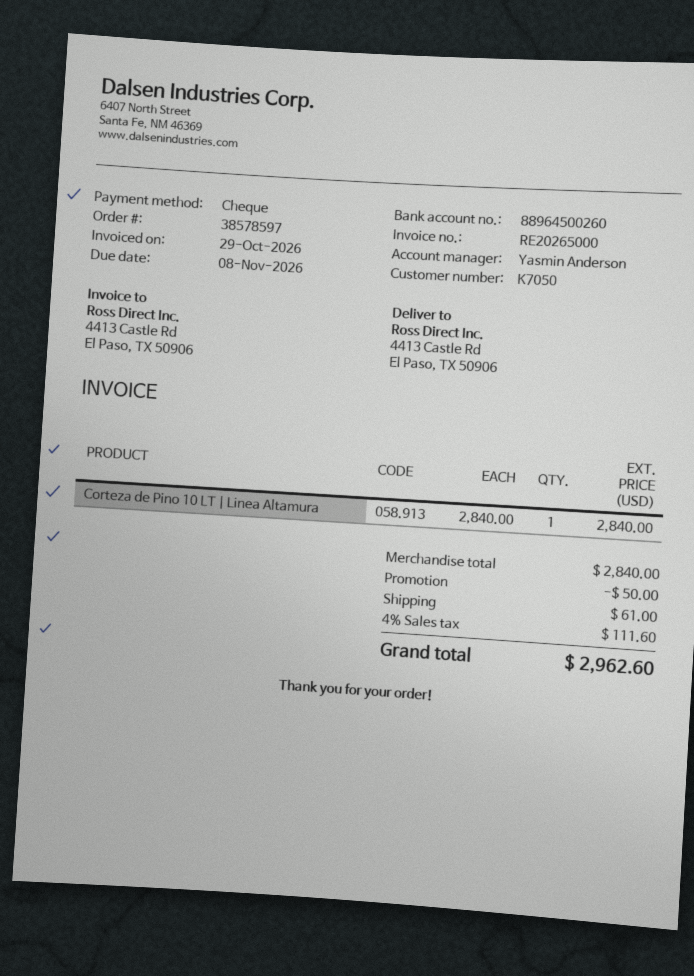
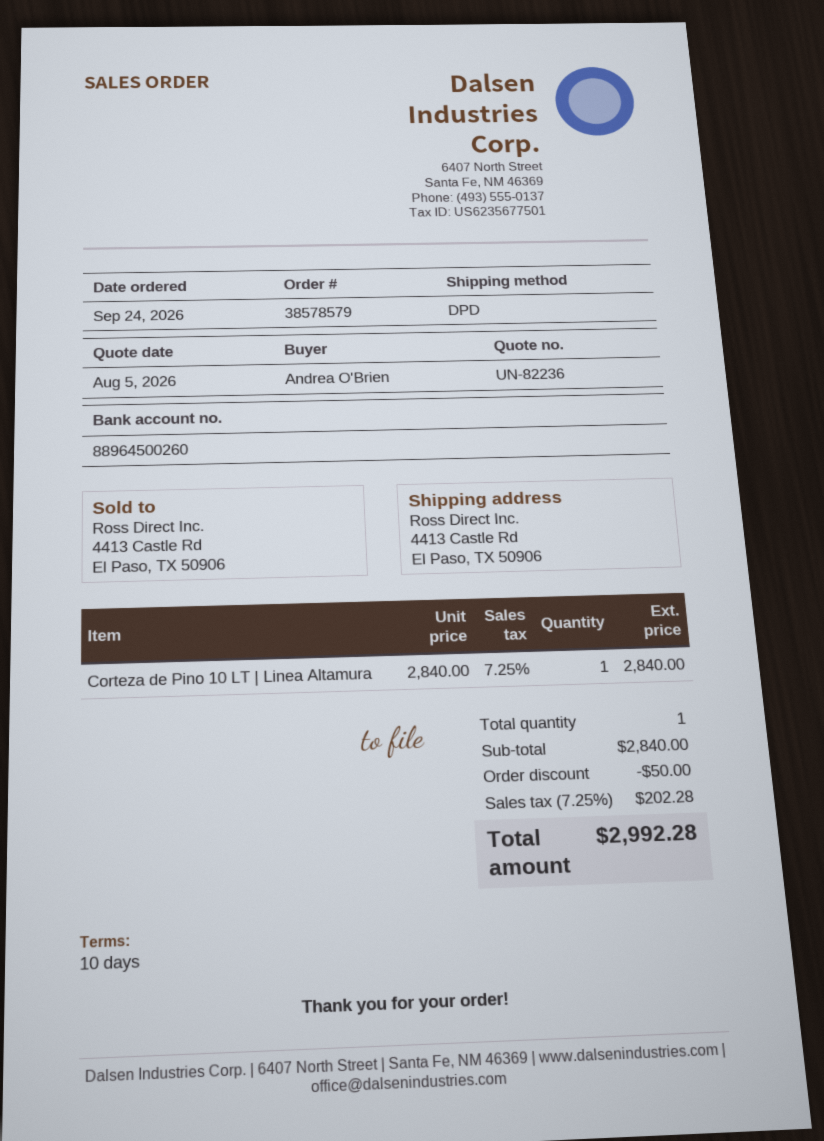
order number: 38578597 -> 38578579
shipping: 61.00 -> none
tax: 4% = 111.60 -> 7.25% = 202.28
total: 2962.60 -> 2992.28

